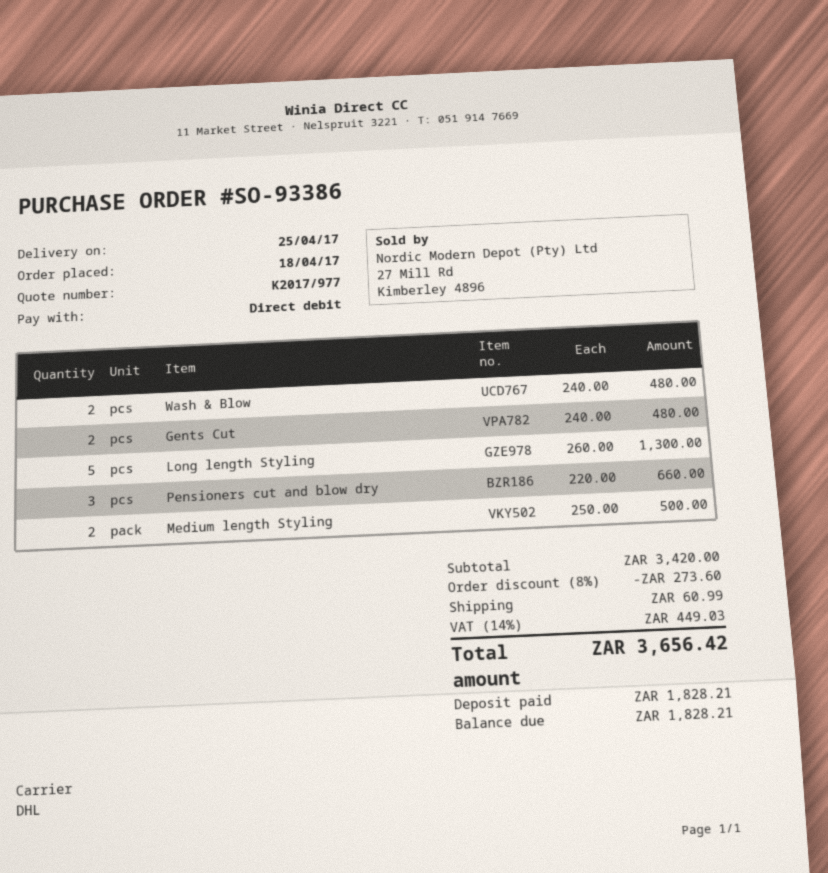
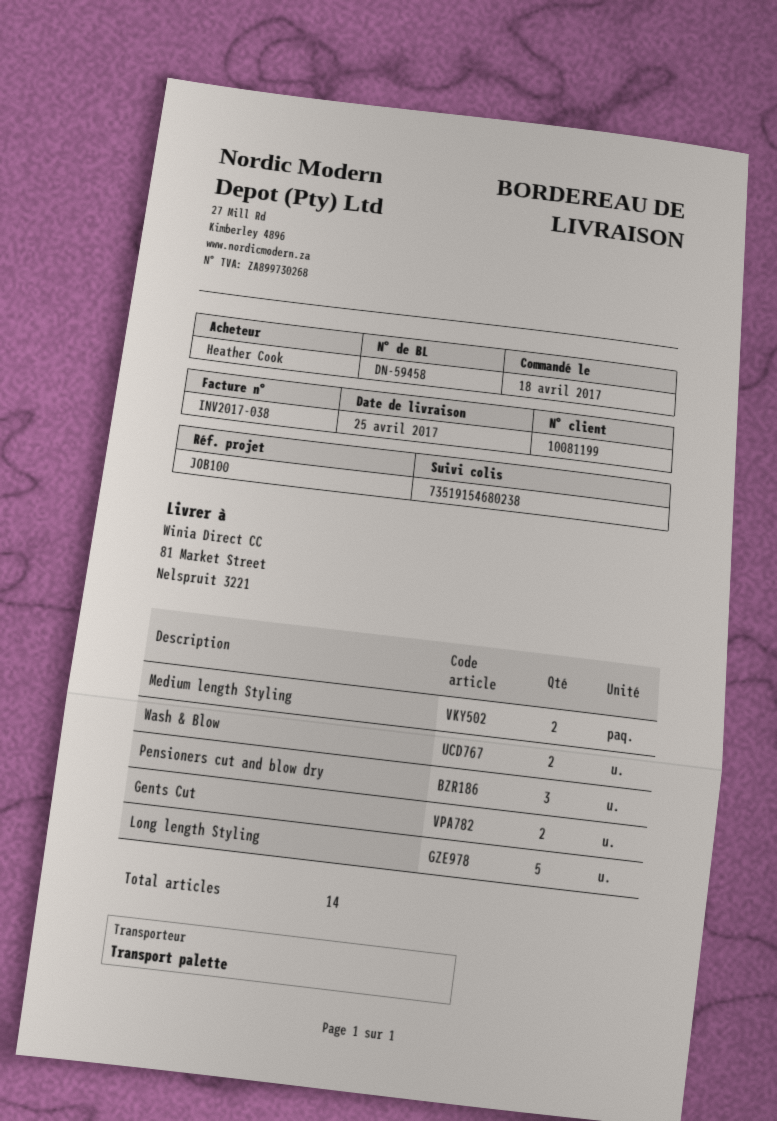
shipping method: DHL -> pallet freight

